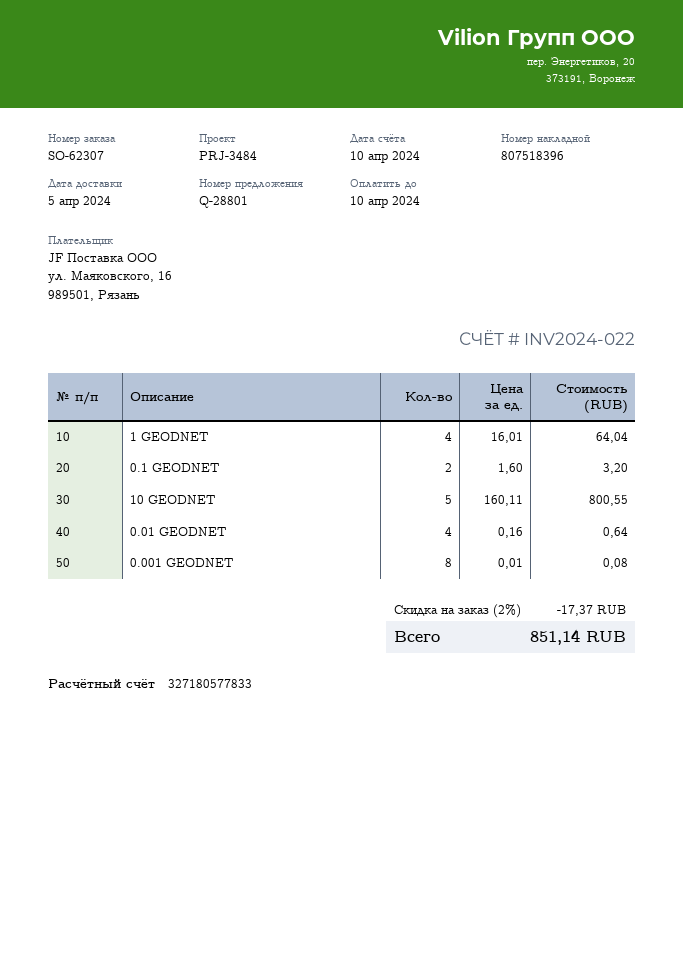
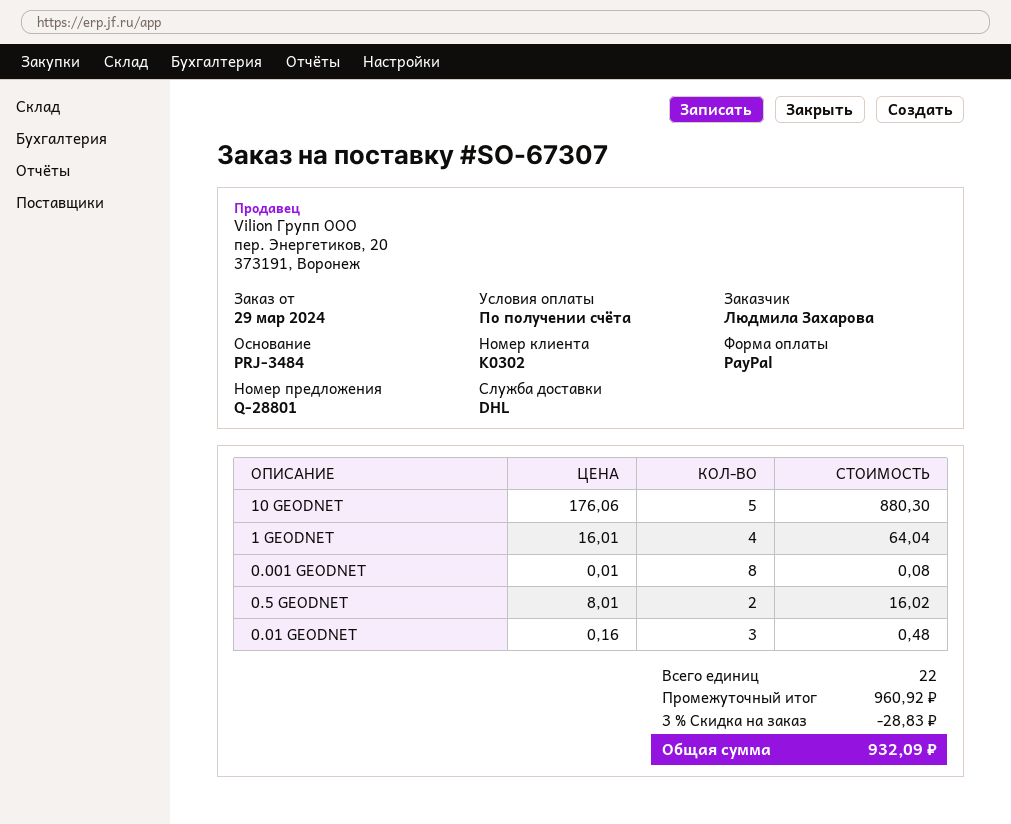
order number: SO-62307 -> SO-67307
0.1 GEODNET: 2 x 1.60 = 3.20 -> none
10 GEODNET: 5 x 160.11 = 800.55 -> 5 x 176.06 = 880.30
0.01 GEODNET: 4 x 0.16 = 0.64 -> 3 x 0.16 = 0.48
0.5 GEODNET: none -> 2 x 8.01 = 16.02
discount: 2% = 17.37 -> 3% = 28.83
total: 851.14 -> 932.09

